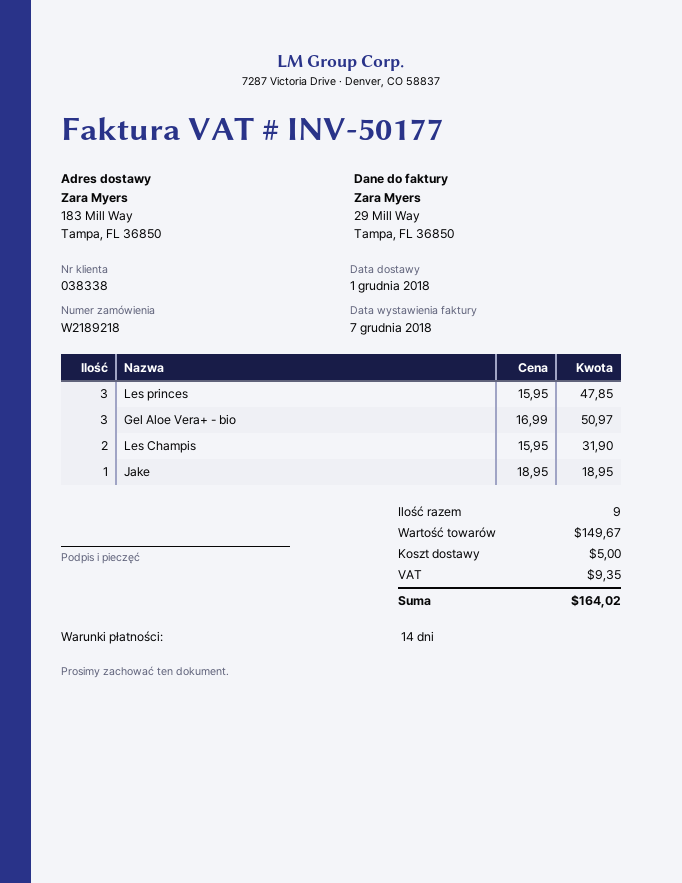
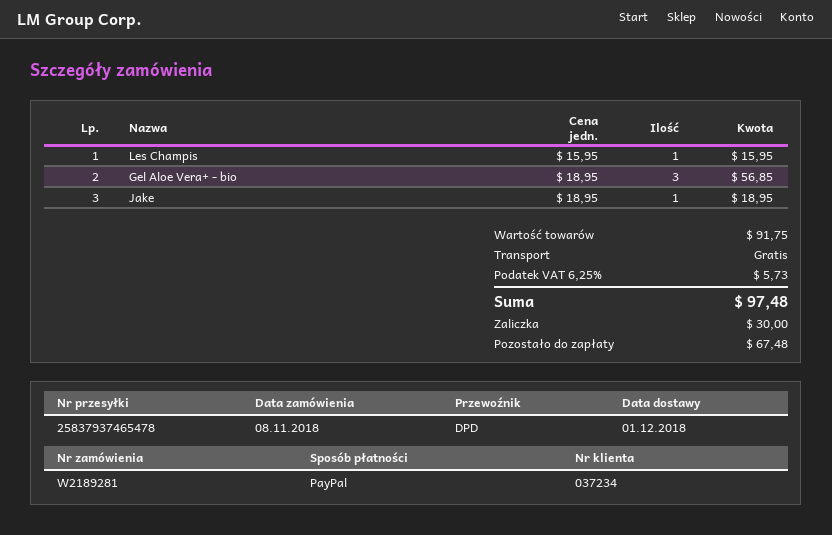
order number: W2189218 -> W2189281
customer number: 038338 -> 037234
Les princes: 3 x 15.95 = 47.85 -> none
Gel Aloe Vera+ - bio: 3 x 16.99 = 50.97 -> 3 x 18.95 = 56.85
Les Champis: 2 x 15.95 = 31.90 -> 1 x 15.95 = 15.95
subtotal: 149.67 -> 91.75
shipping: 5.00 -> 0.00
tax: 9.35 -> 5.73
total: 164.02 -> 97.48

